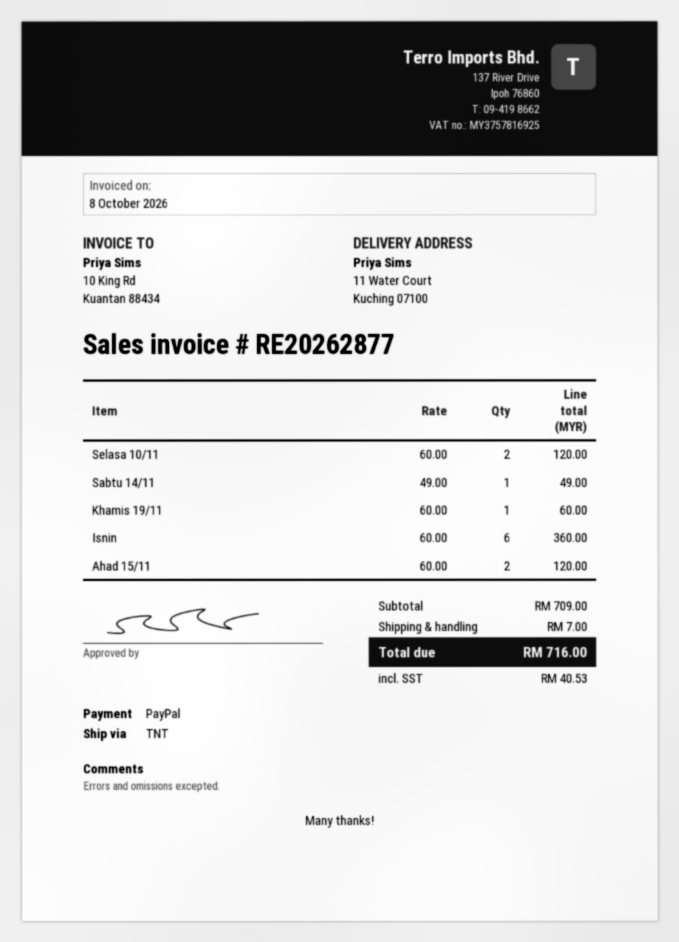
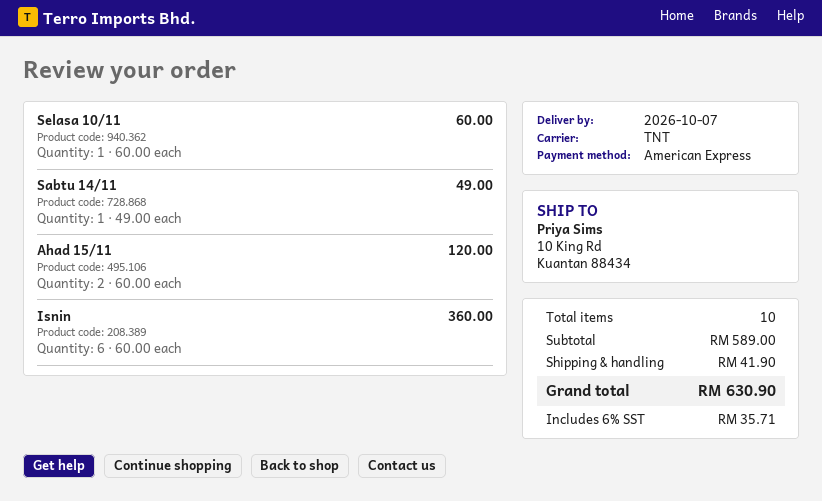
payment method: PayPal -> American Express
ship to: 11 Water Court, Kuching 07100 -> 10 King Rd, Kuantan 88434
Selasa 10/11: 2 x 60.00 = 120.00 -> 1 x 60.00 = 60.00
Khamis 19/11: 1 x 60.00 = 60.00 -> none
subtotal: 709.00 -> 589.00
shipping: 7.00 -> 41.90
tax: 40.53 -> 35.71
total: 716.00 -> 630.90

